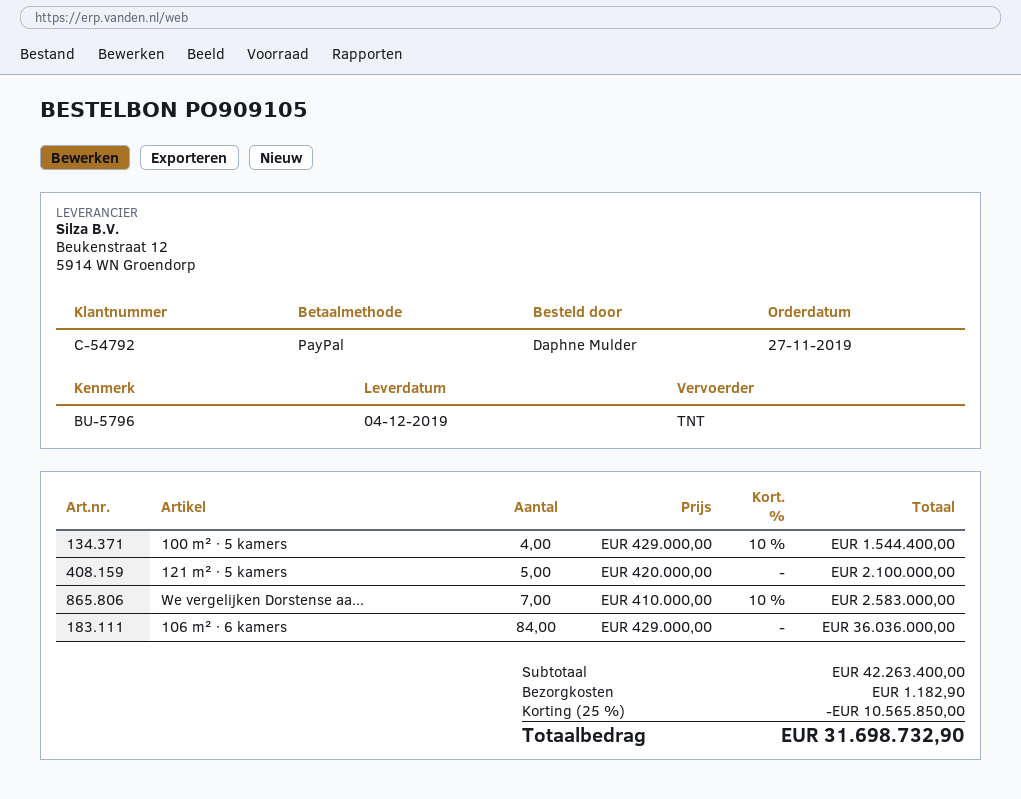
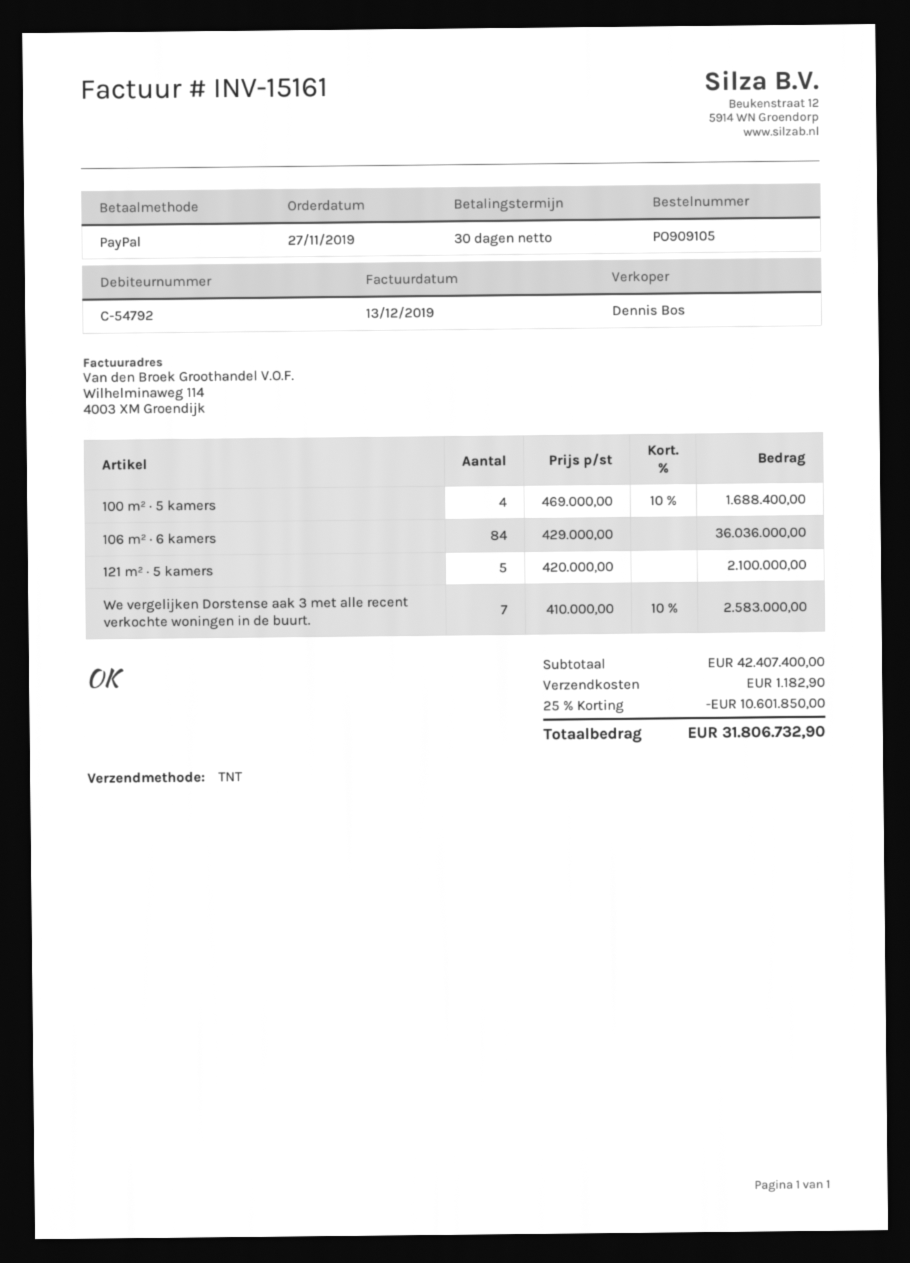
100 m² · 5 kamers: 4 x 429000.00 - 10% = 1544400.00 -> 4 x 469000.00 - 10% = 1688400.00
subtotal: 42263400.00 -> 42407400.00
discount: 25% = 10565850.00 -> 25% = 10601850.00
total: 31698732.90 -> 31806732.90

